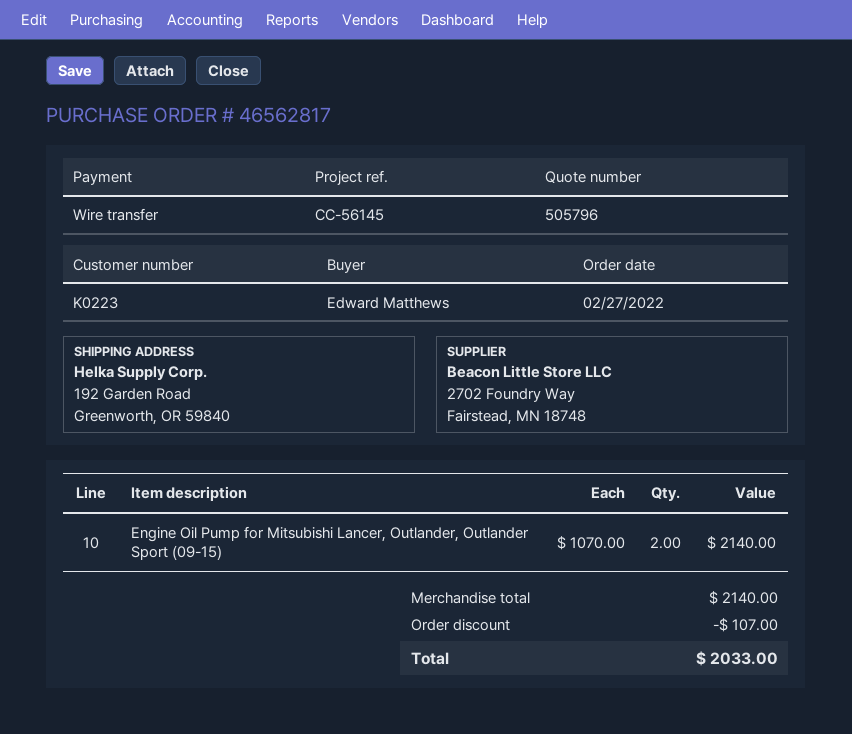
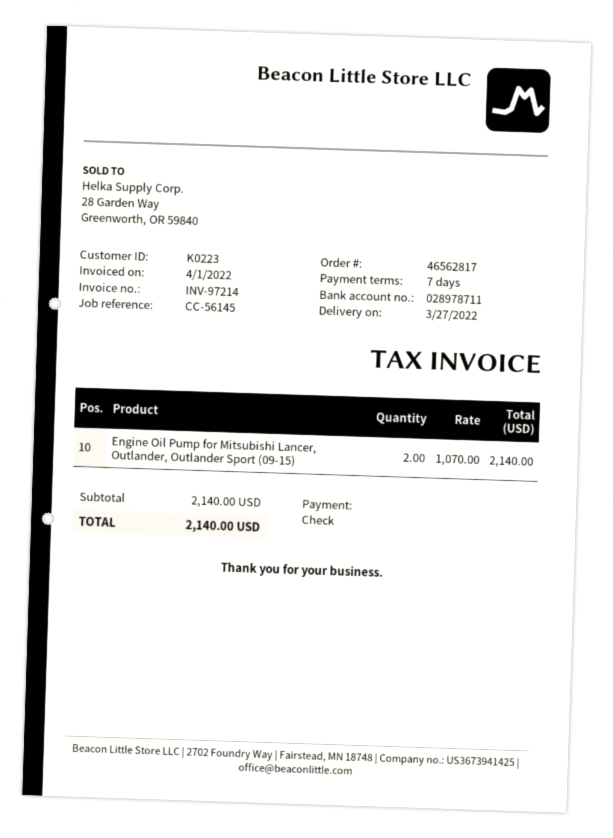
payment method: bank transfer -> cheque
discount: 107.00 -> none
total: 2033.00 -> 2140.00

